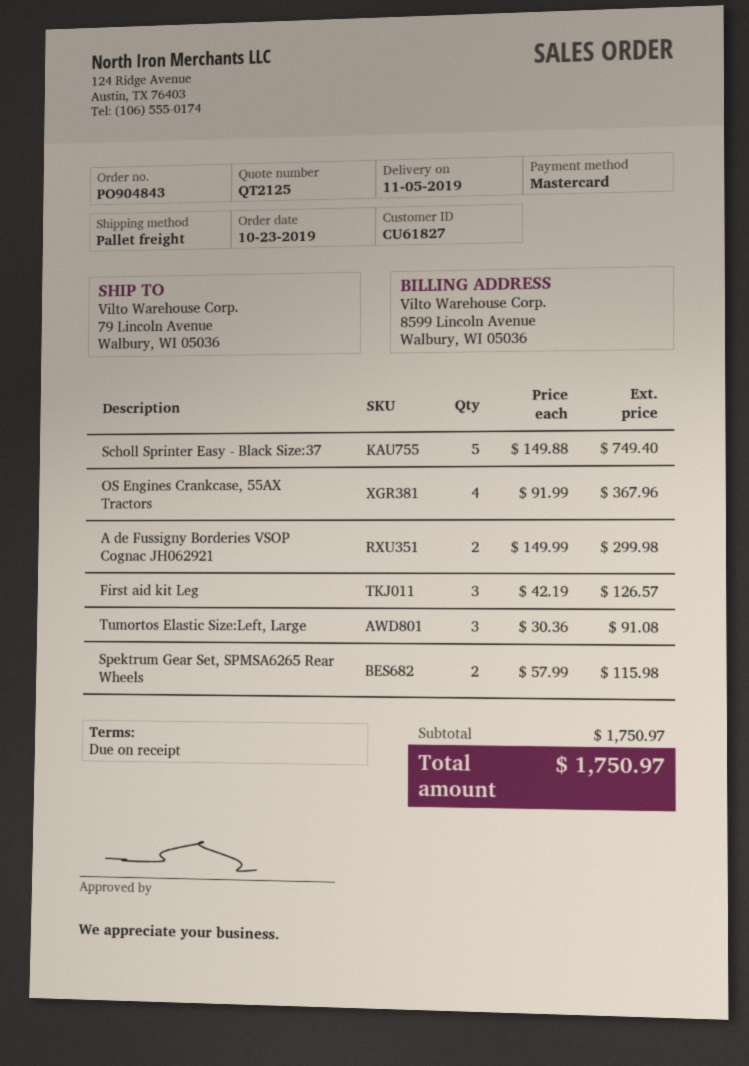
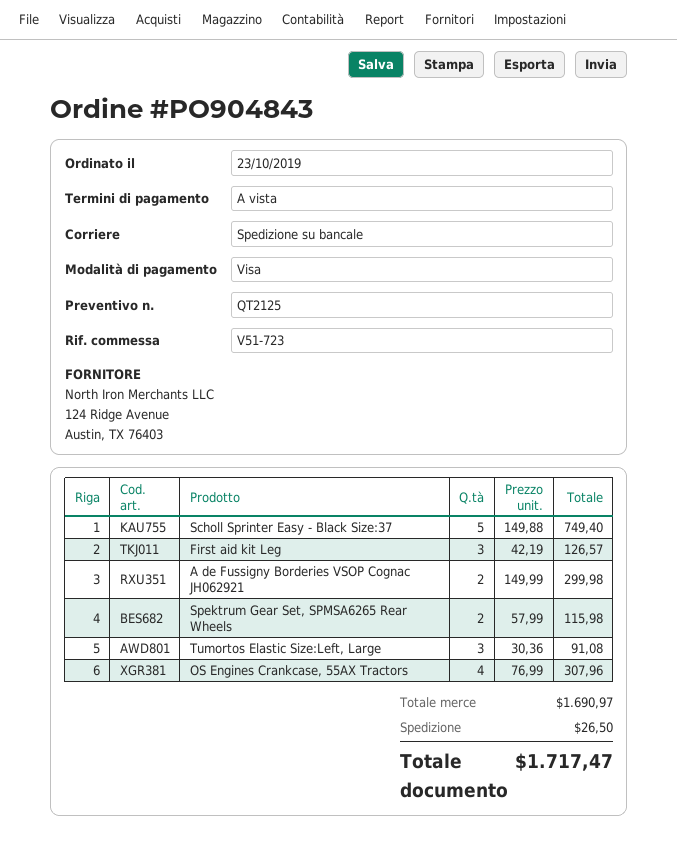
payment method: Mastercard -> Visa
OS Engines Crankcase, 55AX Tractors: 4 x 91.99 = 367.96 -> 4 x 76.99 = 307.96
subtotal: 1750.97 -> 1690.97
shipping: none -> 26.50
total: 1750.97 -> 1717.47

